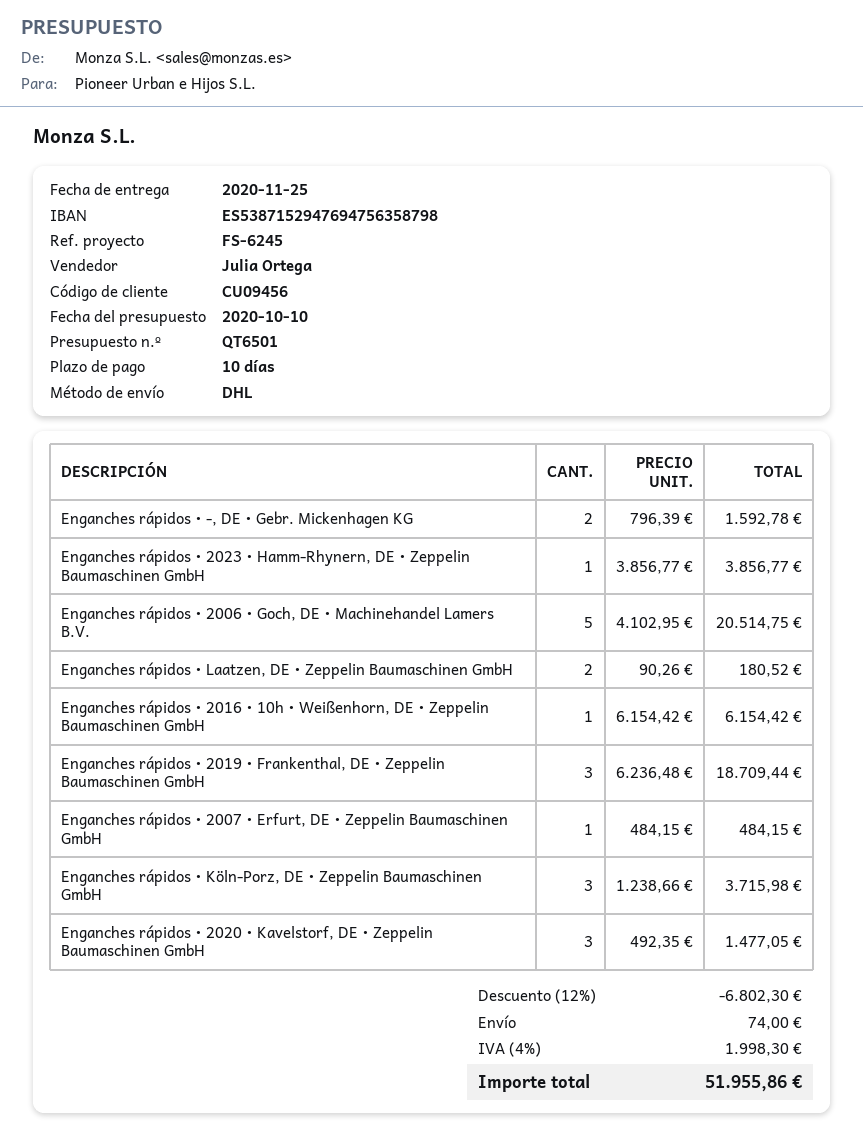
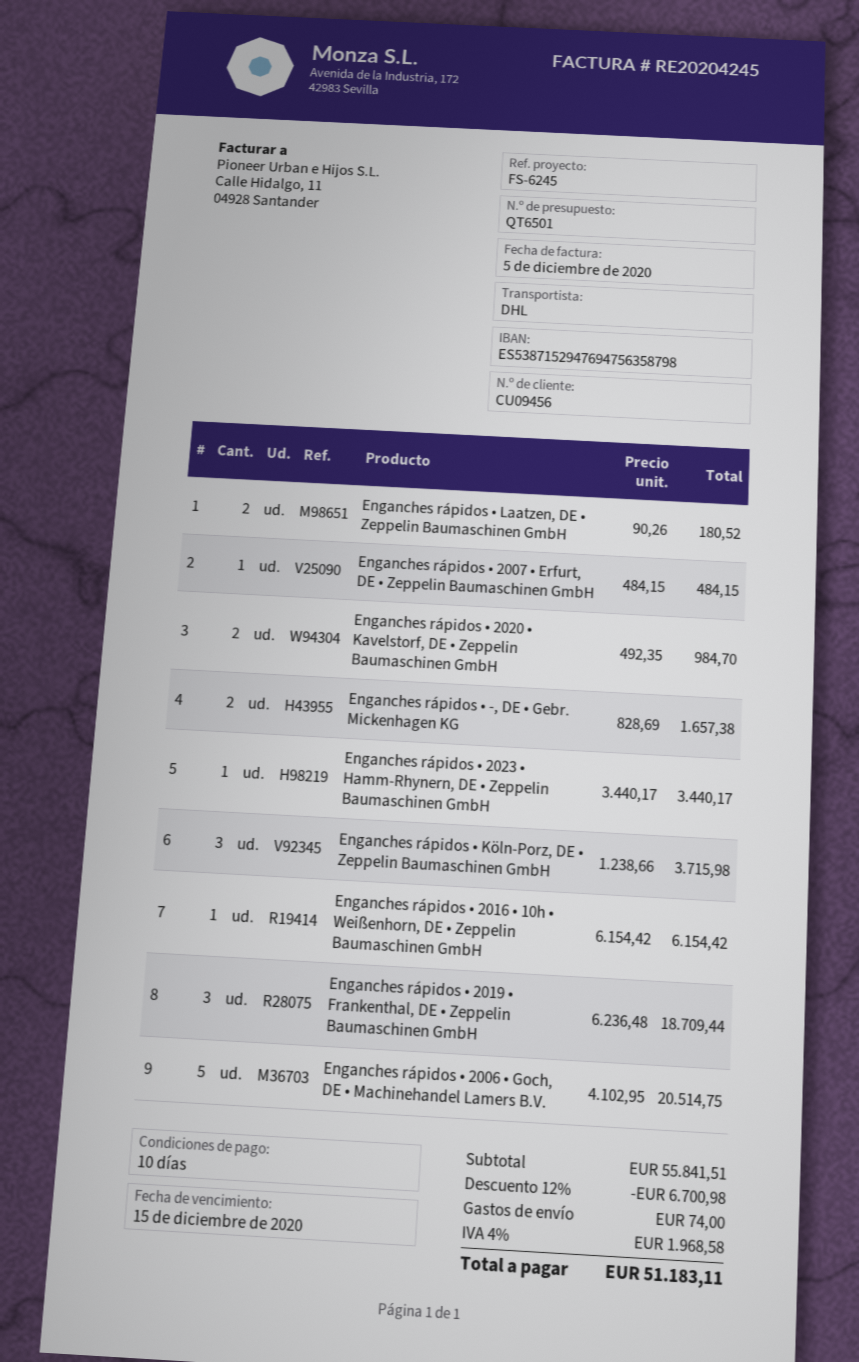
Enganches rápidos • -, DE • Gebr. Mickenhagen KG: 2 x 796.39 = 1592.78 -> 2 x 828.69 = 1657.38
Enganches rápidos • 2023 • Hamm-Rhynern, DE • Zeppelin Baumaschinen GmbH: 1 x 3856.77 = 3856.77 -> 1 x 3440.17 = 3440.17
Enganches rápidos • 2020 • Kavelstorf, DE • Zeppelin Baumaschinen GmbH: 3 x 492.35 = 1477.05 -> 2 x 492.35 = 984.70
discount: 12% = 6802.30 -> 12% = 6700.98
tax: 4% = 1998.30 -> 4% = 1968.58
total: 51955.86 -> 51183.11

